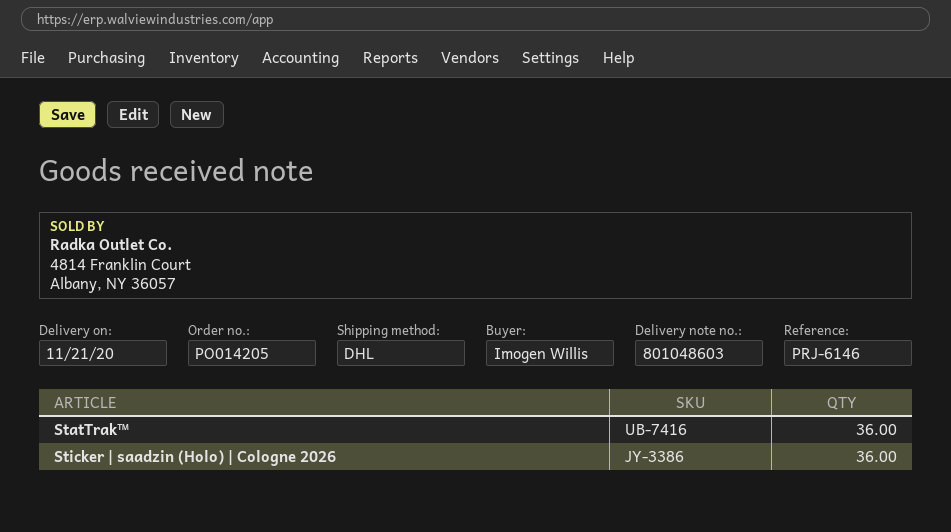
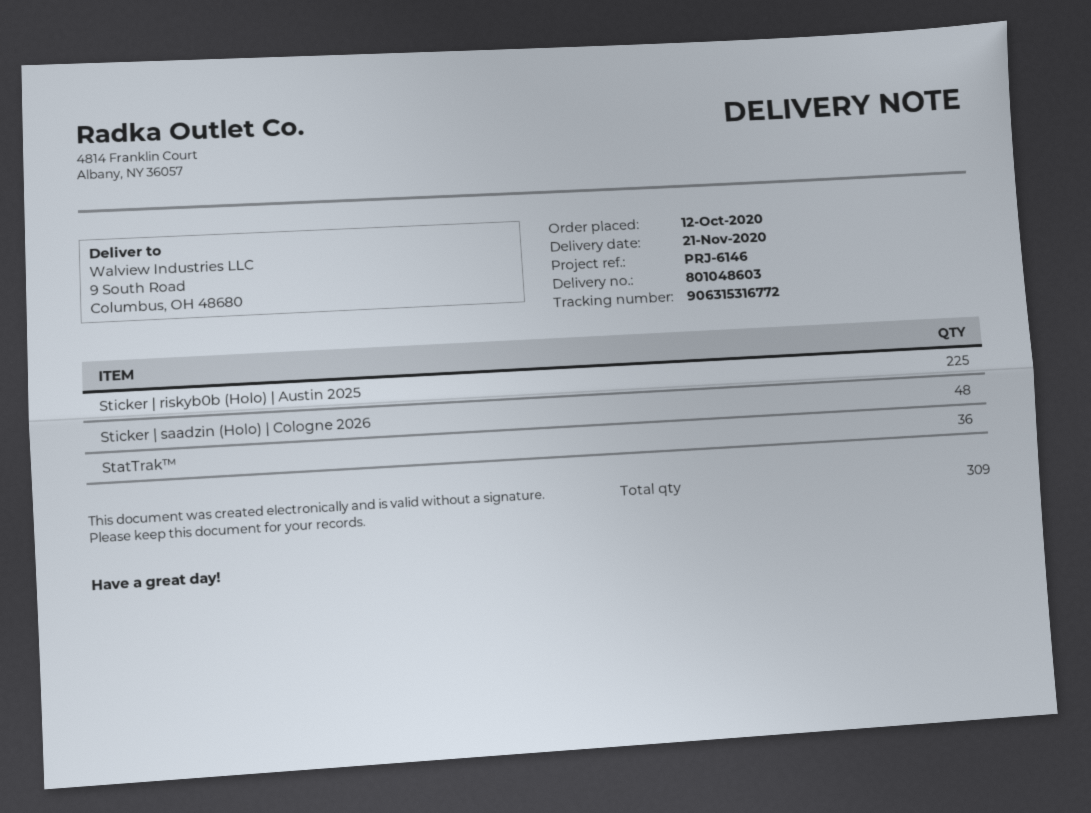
Sticker | saadzin (Holo) | Cologne 2026: 36 -> 48
Sticker | riskyb0b (Holo) | Austin 2025: none -> 225

